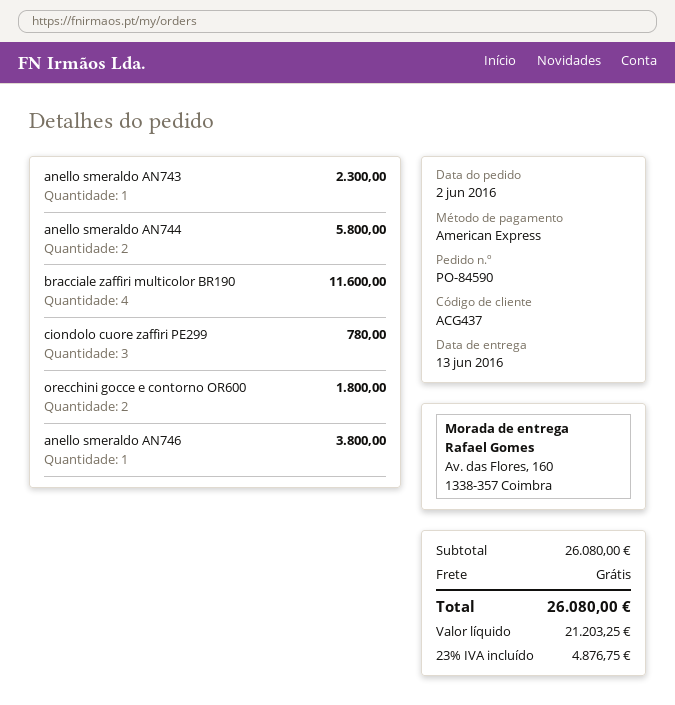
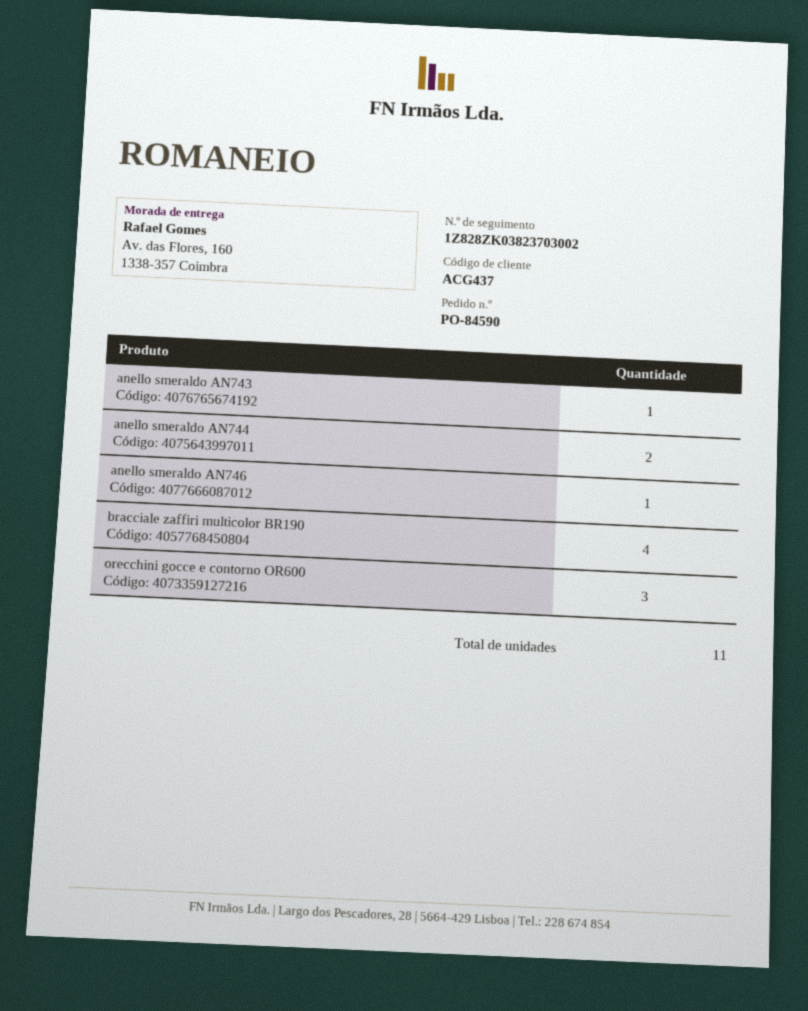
ciondolo cuore zaffiri PE299: 3 -> none
orecchini gocce e contorno OR600: 2 -> 3

